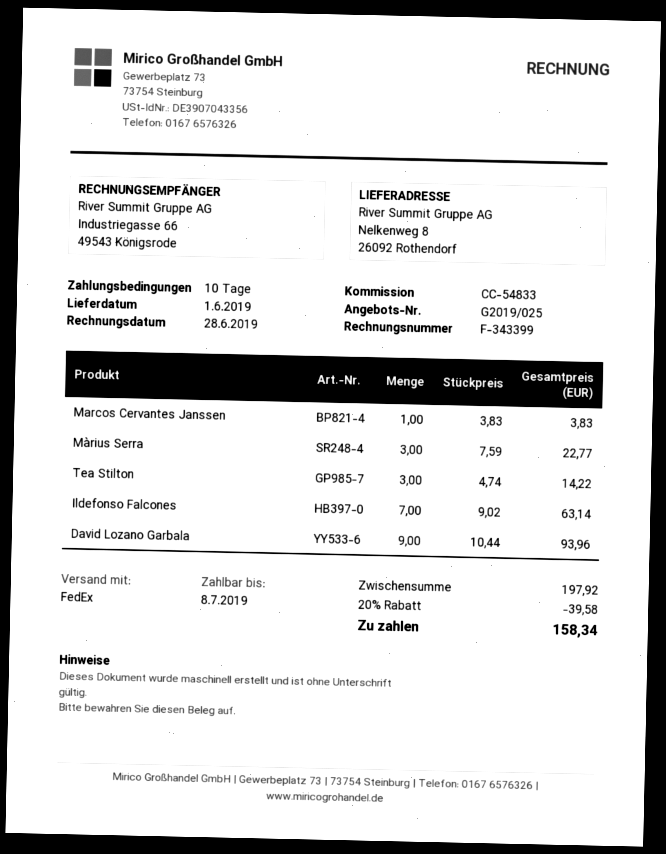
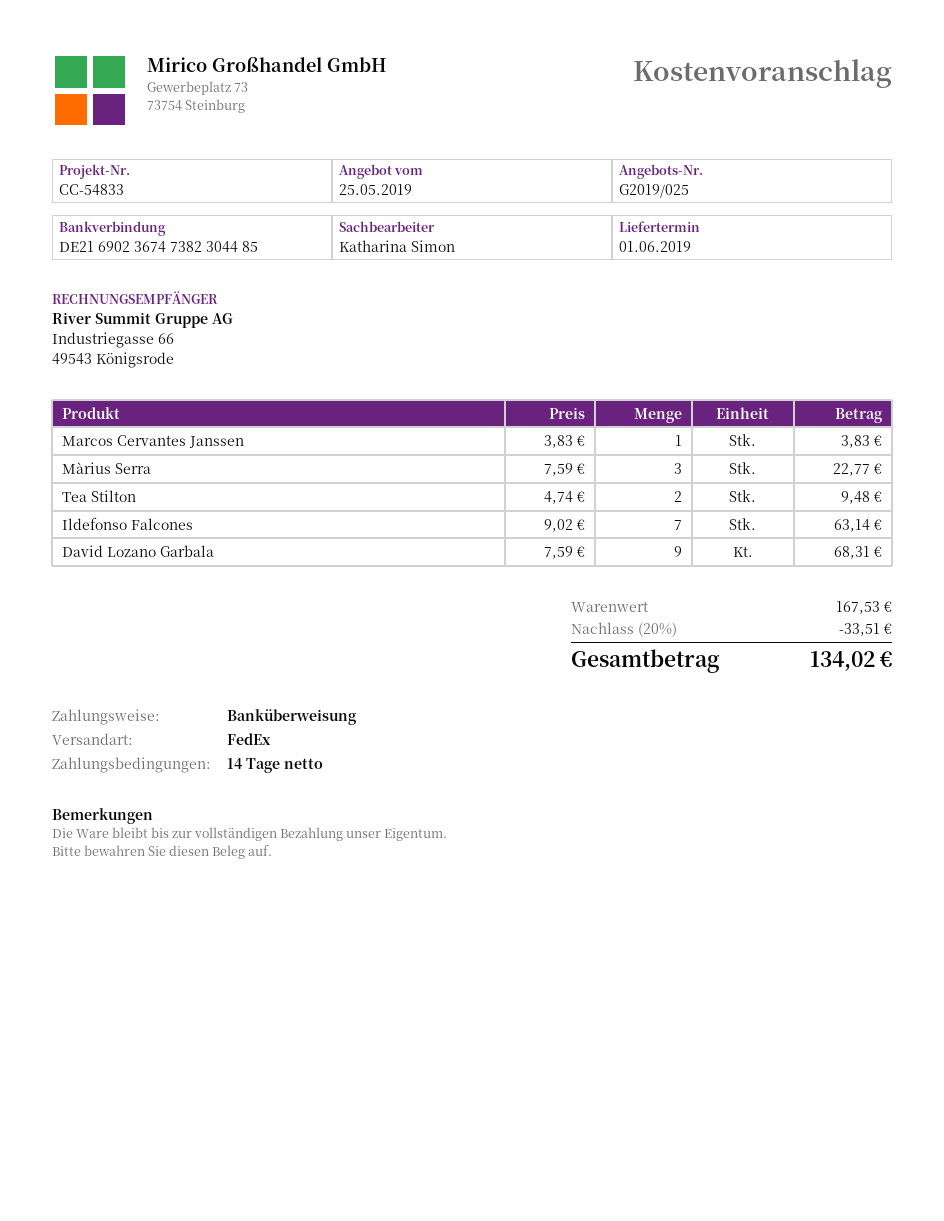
payment terms: 10 days -> 14 days
Tea Stilton: 3 x 4.74 = 14.22 -> 2 x 4.74 = 9.48
David Lozano Garbala: 9 x 10.44 = 93.96 -> 9 x 7.59 = 68.31
subtotal: 197.92 -> 167.53
discount: 20% = 39.58 -> 20% = 33.51
total: 158.34 -> 134.02

